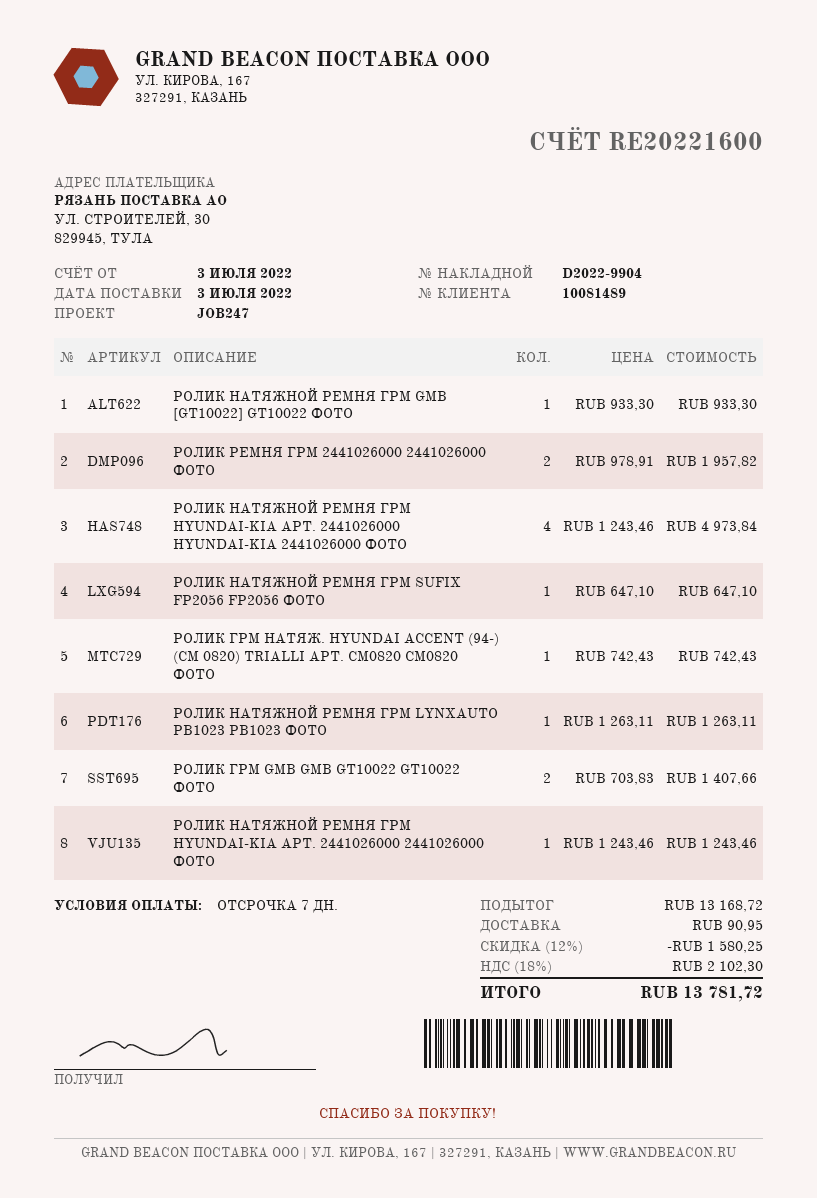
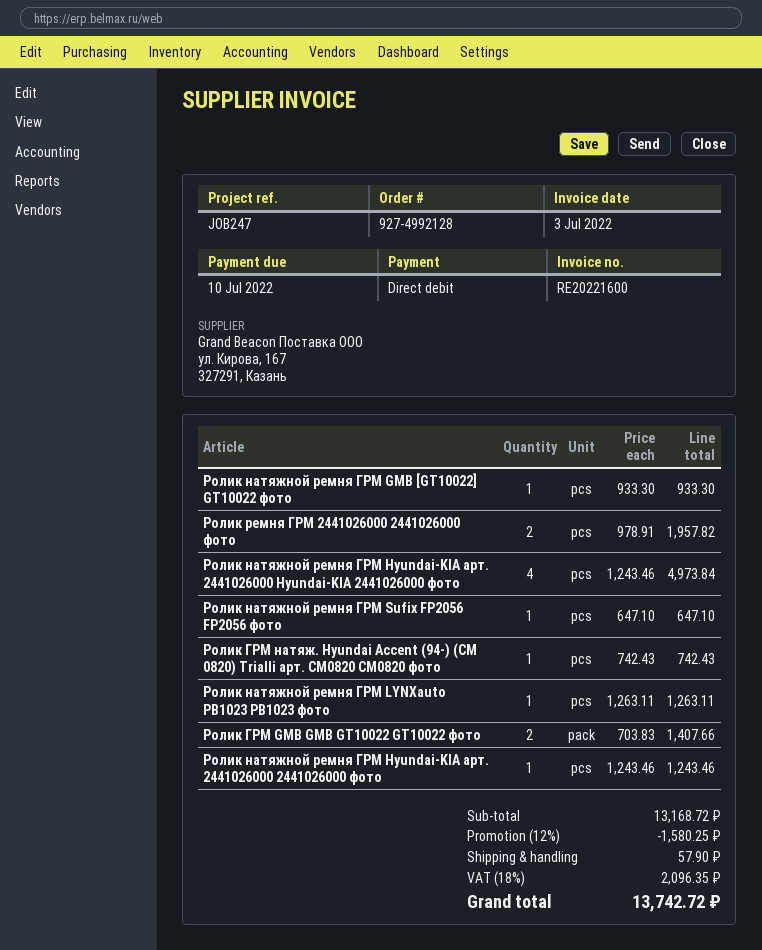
shipping: 90.95 -> 57.90
tax: 18% = 2102.30 -> 18% = 2096.35
total: 13781.72 -> 13742.72

